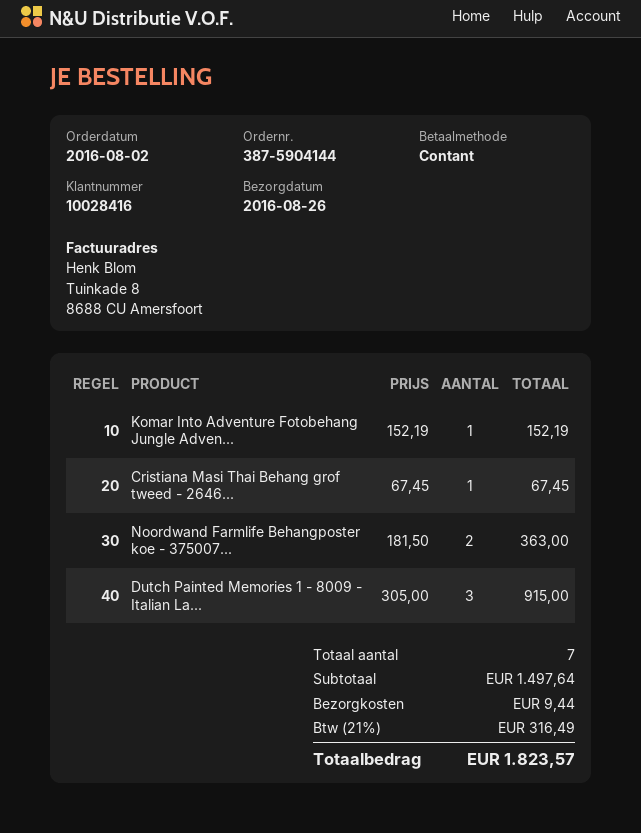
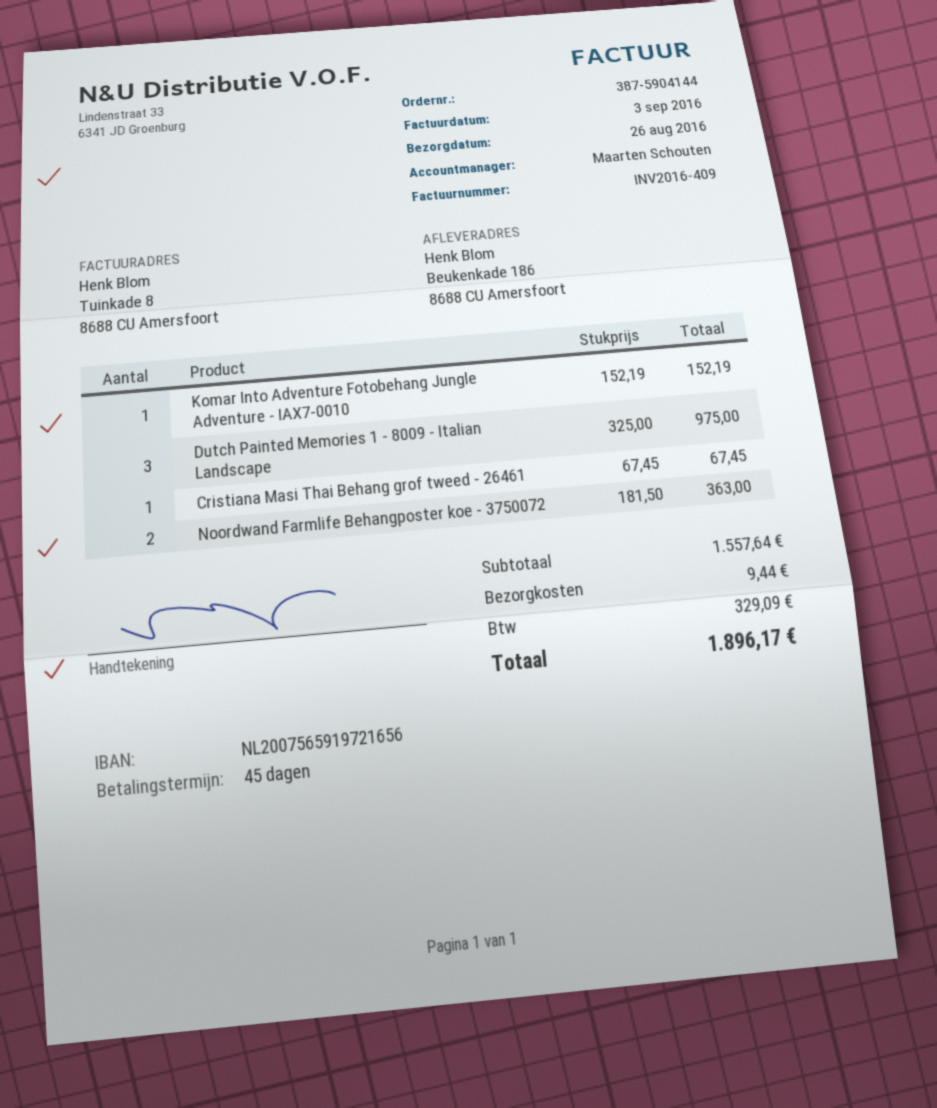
Dutch Painted Memories 1 - 8009 - Italian La...: 3 x 305.00 = 915.00 -> 3 x 325.00 = 975.00
subtotal: 1497.64 -> 1557.64
tax: 316.49 -> 329.09
total: 1823.57 -> 1896.17

